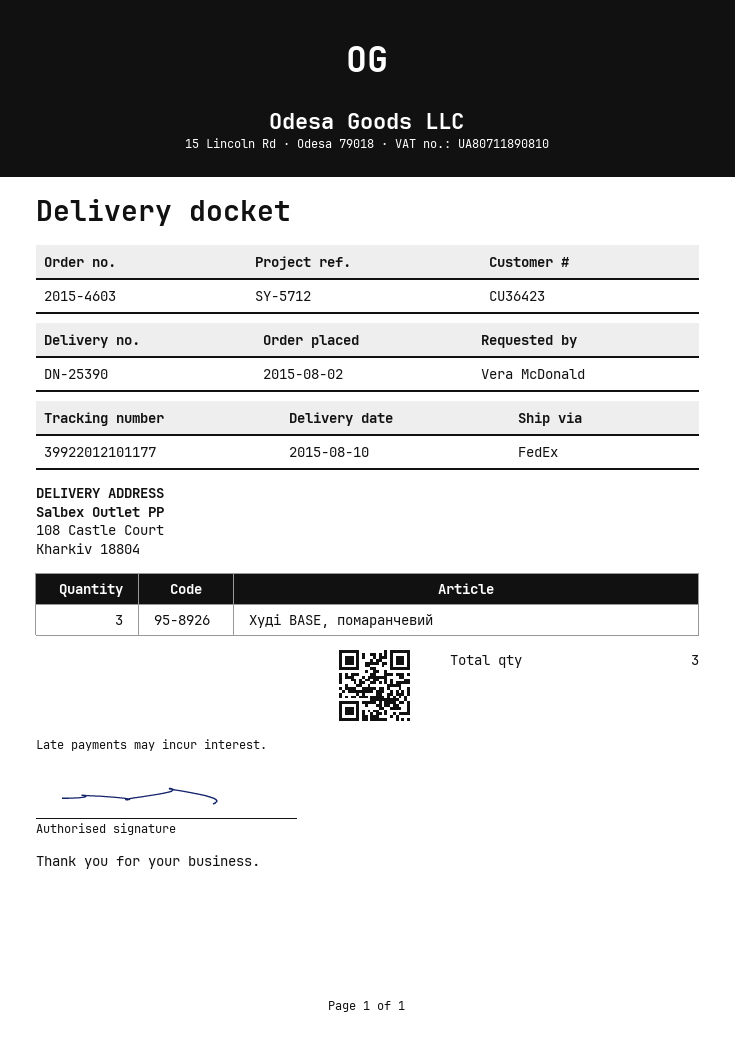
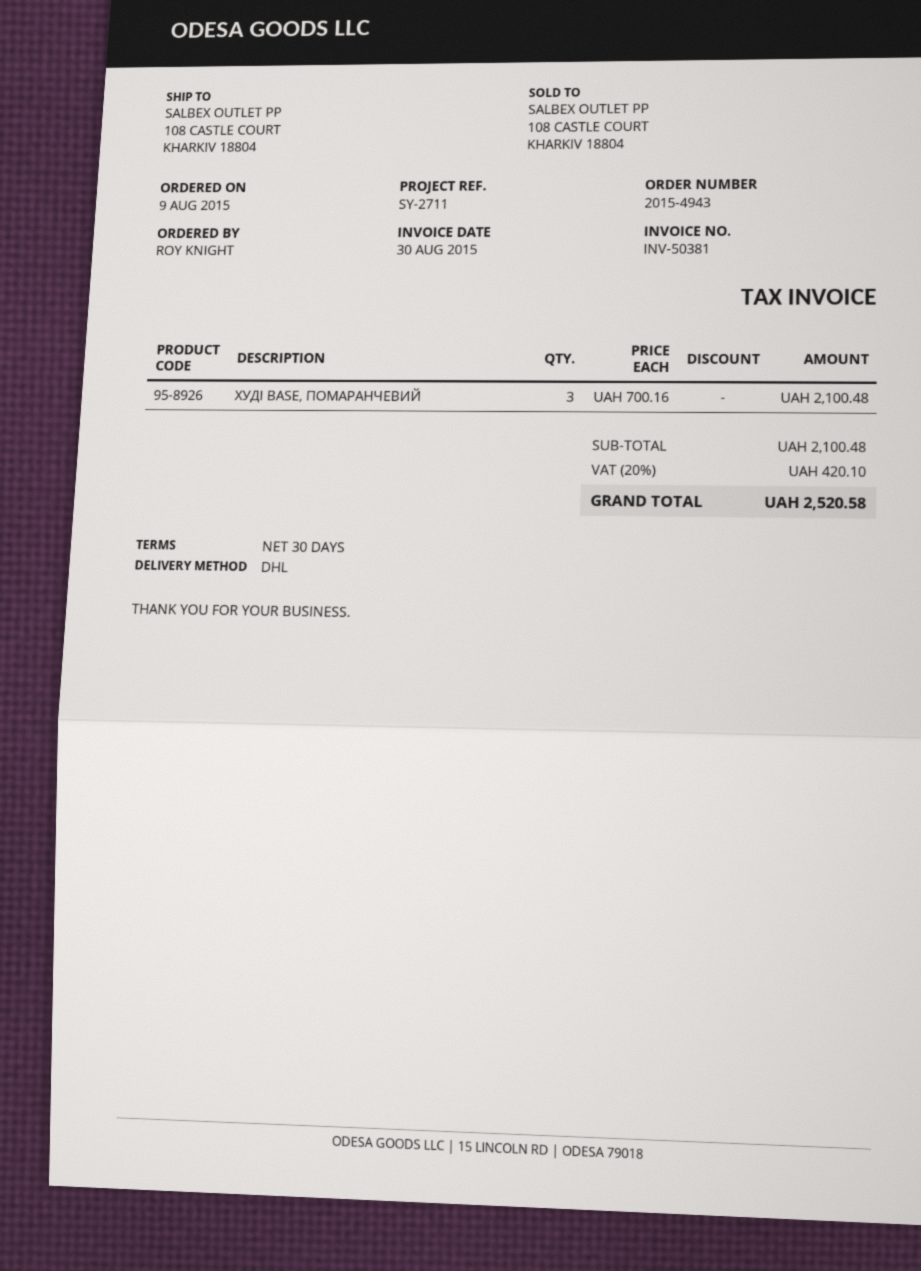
order number: 2015-4603 -> 2015-4943
order date: 2015-08-02 -> 2015-08-09
reference: SY-5712 -> SY-2711
ordered by: Vera McDonald -> ROY KNIGHT
shipping method: FedEx -> DHL

